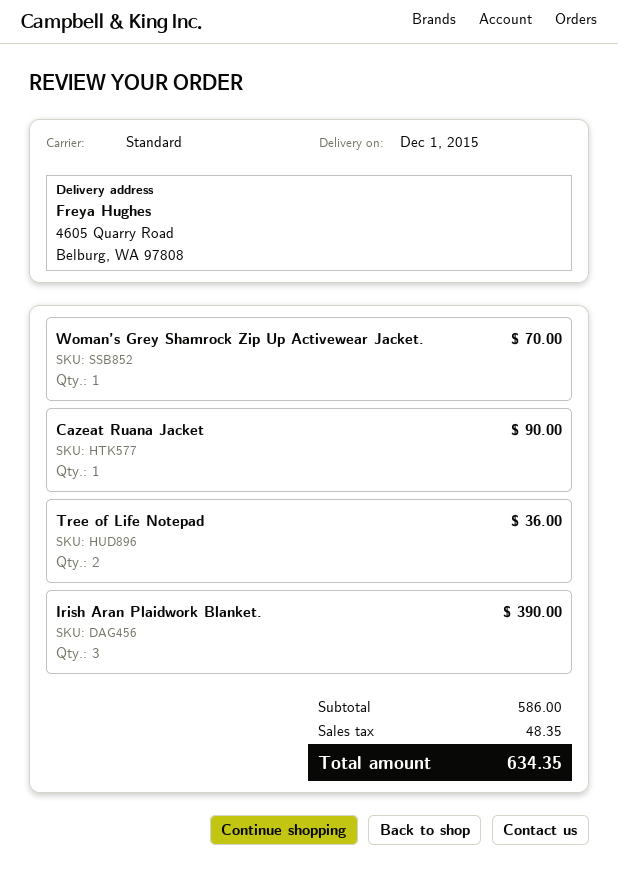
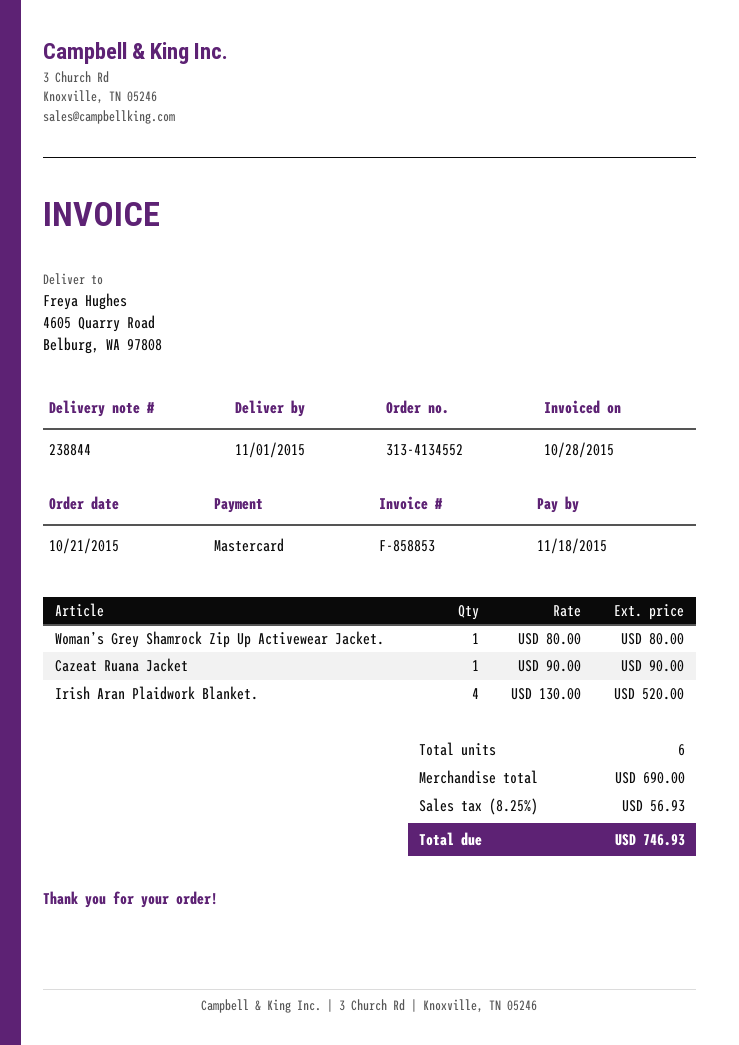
delivery date: 2015-12-01 -> 2015-11-01
Woman’s Grey Shamrock Zip Up Activewear Jacket.: 1 for 70.00 -> 1 for 80.00
Tree of Life Notepad: 2 for 36.00 -> none
Irish Aran Plaidwork Blanket.: 3 for 390.00 -> 4 for 520.00
subtotal: 586.00 -> 690.00
tax: 48.35 -> 56.93
total: 634.35 -> 746.93

